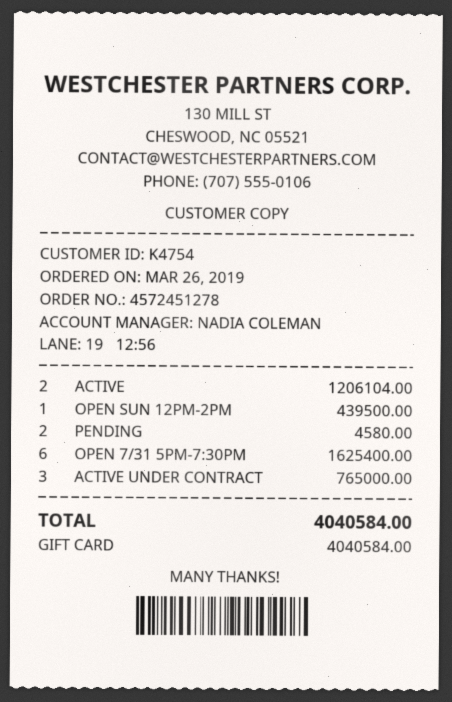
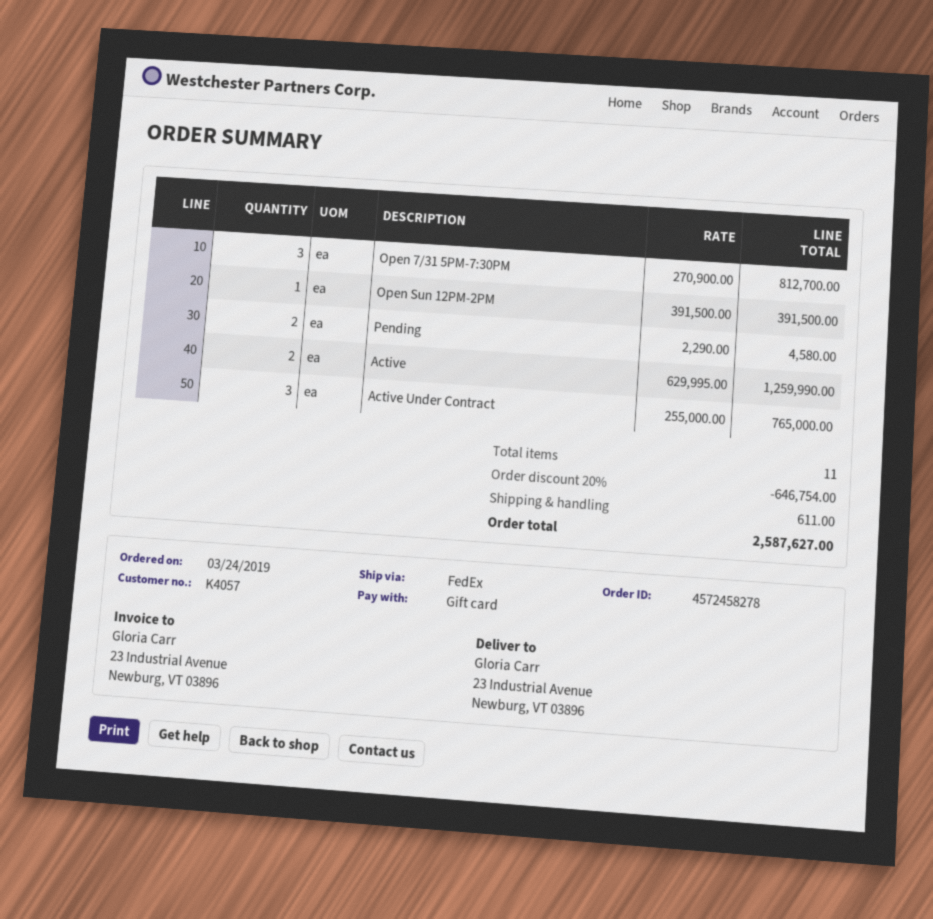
order number: 4572451278 -> 4572458278
order date: 2019-03-26 -> 2019-03-24
customer number: K4754 -> K4057
ACTIVE: 2 for 1206104.00 -> 2 for 1259990.00
OPEN SUN 12PM-2PM: 1 for 439500.00 -> 1 for 391500.00
OPEN 7/31 5PM-7:30PM: 6 for 1625400.00 -> 3 for 812700.00
discount: none -> 20% = 646754.00
shipping: none -> 611.00
total: 4040584.00 -> 2587627.00

